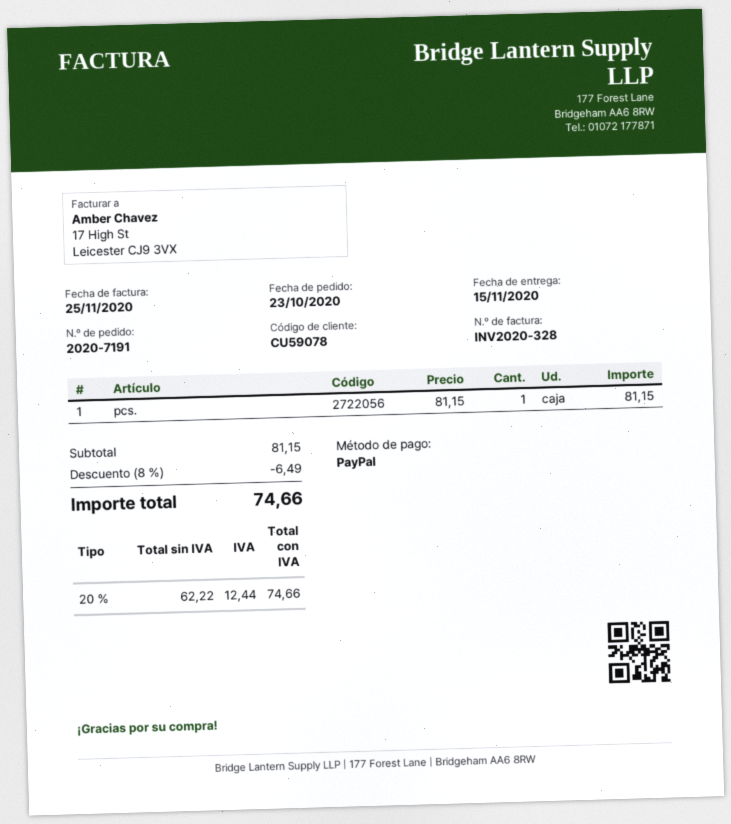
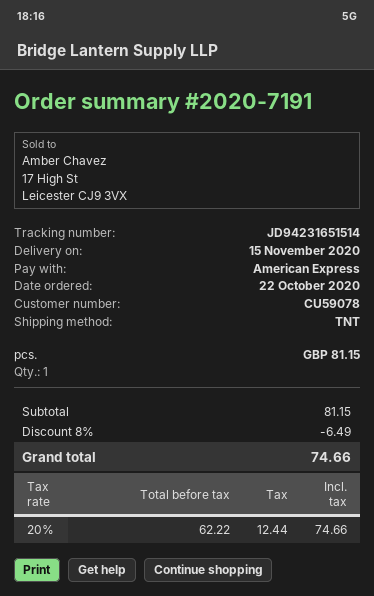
order date: 2020-10-23 -> 2020-10-22
payment method: PayPal -> American Express

